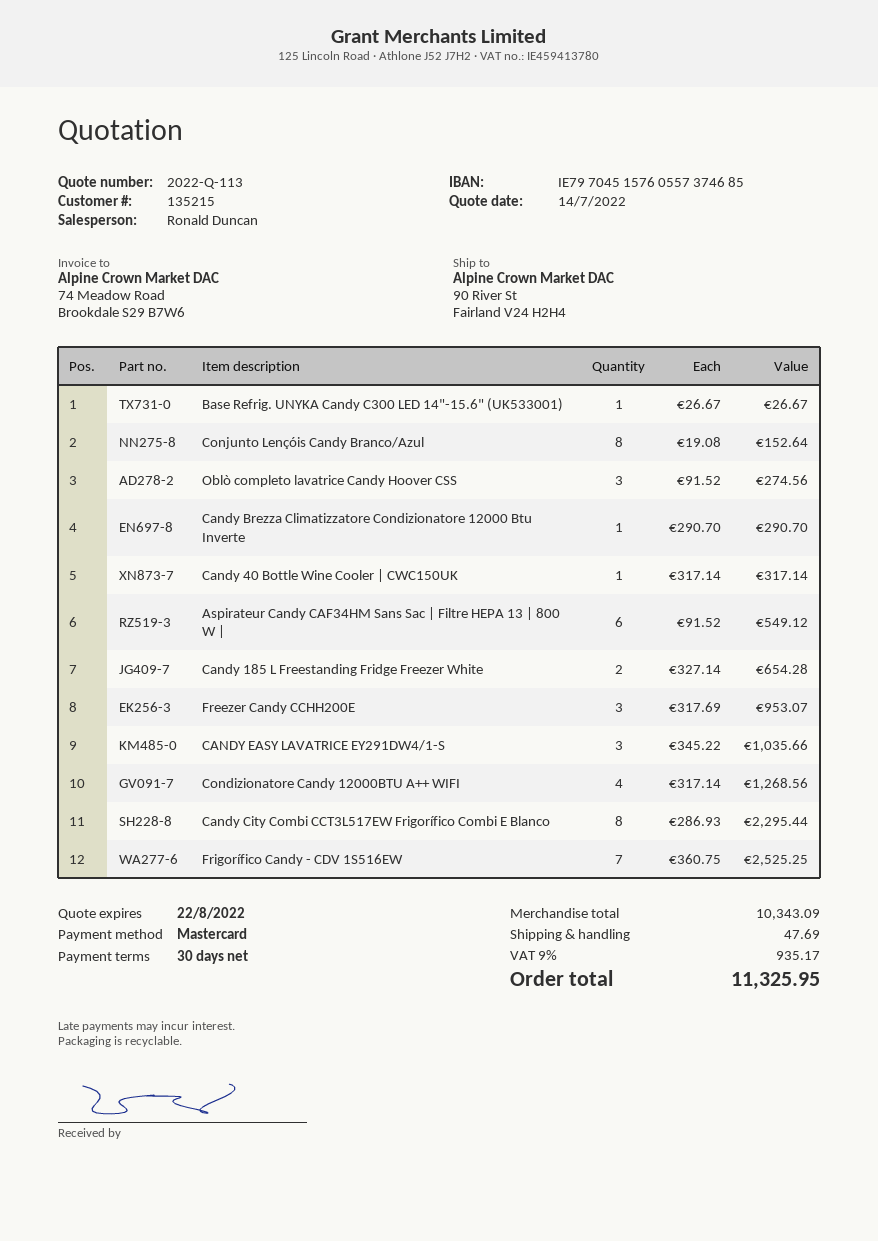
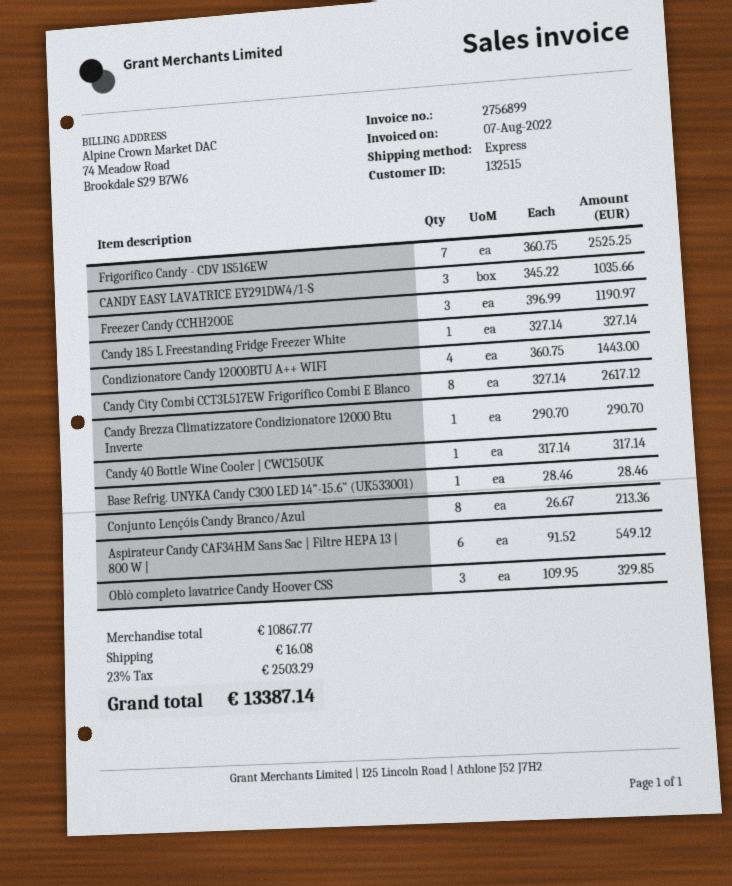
customer number: 135215 -> 132515
Base Refrig. UNYKA Candy C300 LED 14"-15.6" (UK533001): 1 x 26.67 = 26.67 -> 1 x 28.46 = 28.46
Conjunto Lençóis Candy Branco/Azul: 8 x 19.08 = 152.64 -> 8 x 26.67 = 213.36
Oblò completo lavatrice Candy Hoover CSS: 3 x 91.52 = 274.56 -> 3 x 109.95 = 329.85
Candy 185 L Freestanding Fridge Freezer White: 2 x 327.14 = 654.28 -> 1 x 327.14 = 327.14
Freezer Candy CCHH200E: 3 x 317.69 = 953.07 -> 3 x 396.99 = 1190.97
Condizionatore Candy 12000BTU A++ WIFI: 4 x 317.14 = 1268.56 -> 4 x 360.75 = 1443.00
Candy City Combi CCT3L517EW Frigorífico Combi E Blanco: 8 x 286.93 = 2295.44 -> 8 x 327.14 = 2617.12
subtotal: 10343.09 -> 10867.77
shipping: 47.69 -> 16.08
tax: 9% = 935.17 -> 23% = 2503.29
total: 11325.95 -> 13387.14

